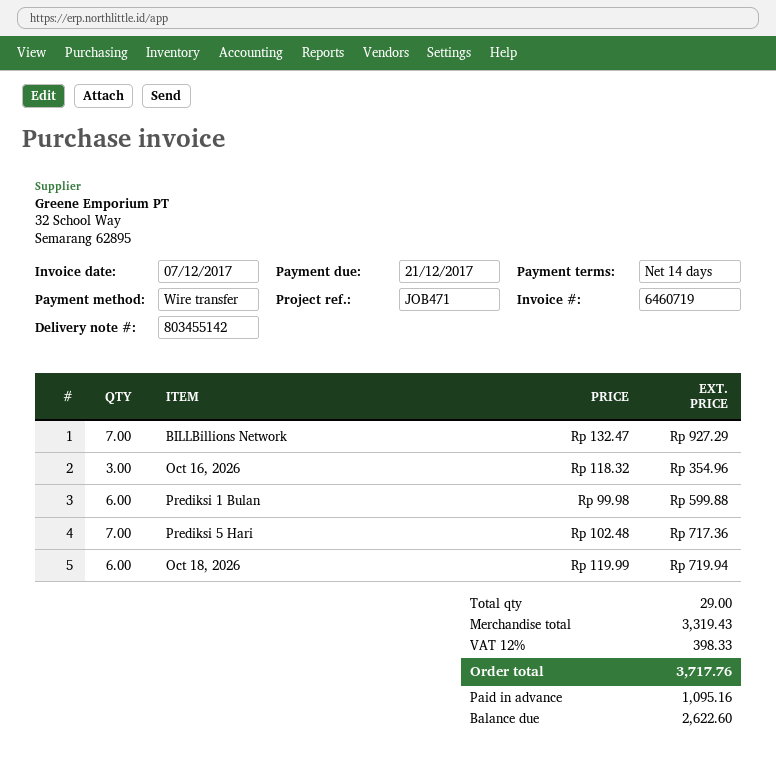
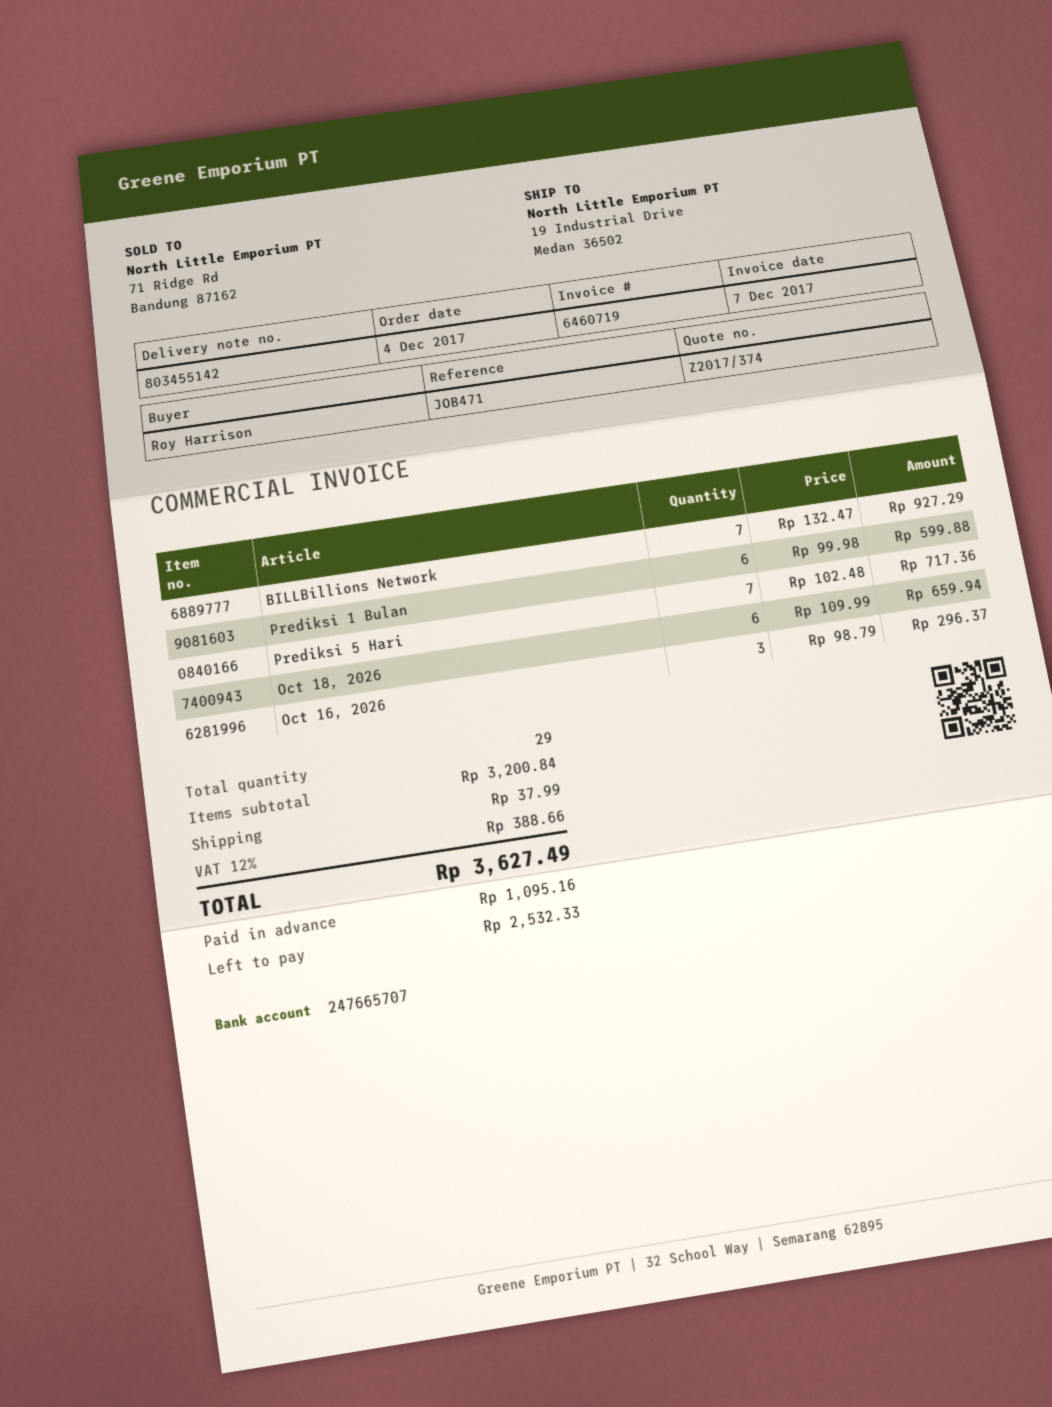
Oct 16, 2026: 3 x 118.32 = 354.96 -> 3 x 98.79 = 296.37
Oct 18, 2026: 6 x 119.99 = 719.94 -> 6 x 109.99 = 659.94
subtotal: 3319.43 -> 3200.84
shipping: none -> 37.99
tax: 12% = 398.33 -> 12% = 388.66
total: 3717.76 -> 3627.49
balance: 2622.60 -> 2532.33

